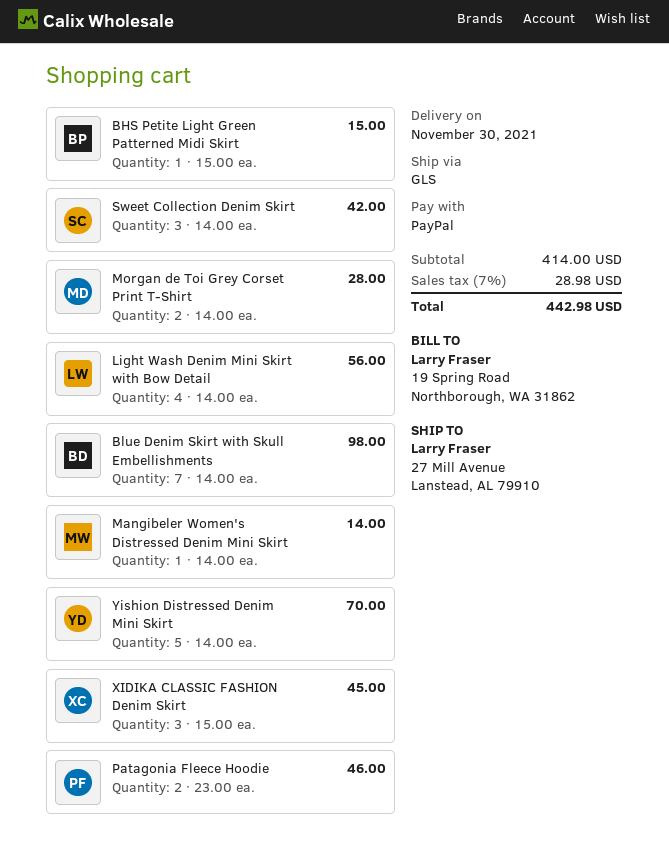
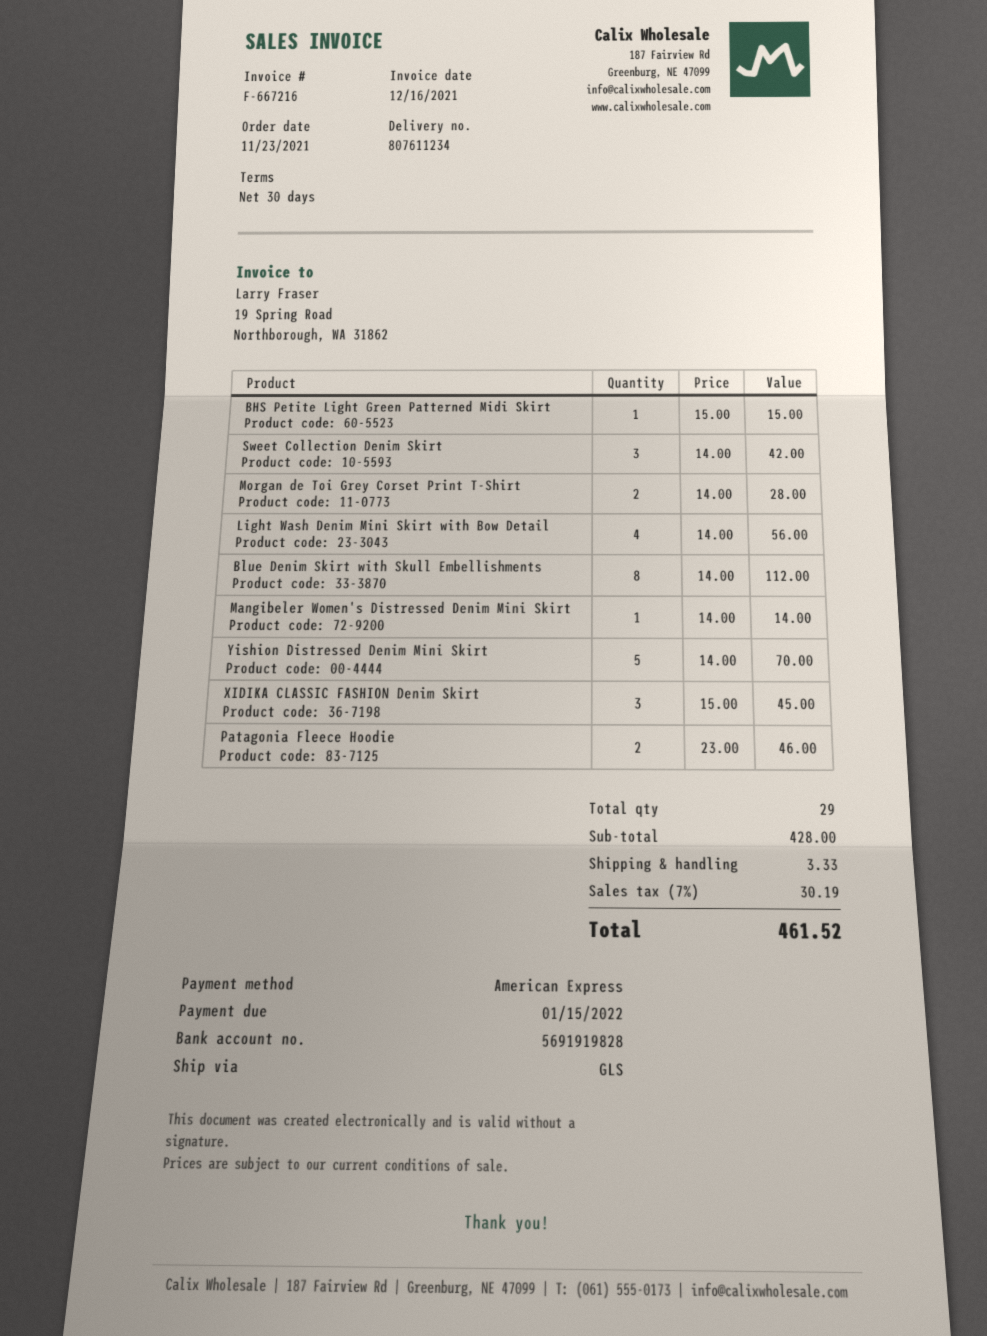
payment method: PayPal -> American Express
Blue Denim Skirt with Skull Embellishments: 7 x 14.00 = 98.00 -> 8 x 14.00 = 112.00
subtotal: 414.00 -> 428.00
shipping: none -> 3.33
tax: 7% = 28.98 -> 7% = 30.19
total: 442.98 -> 461.52

